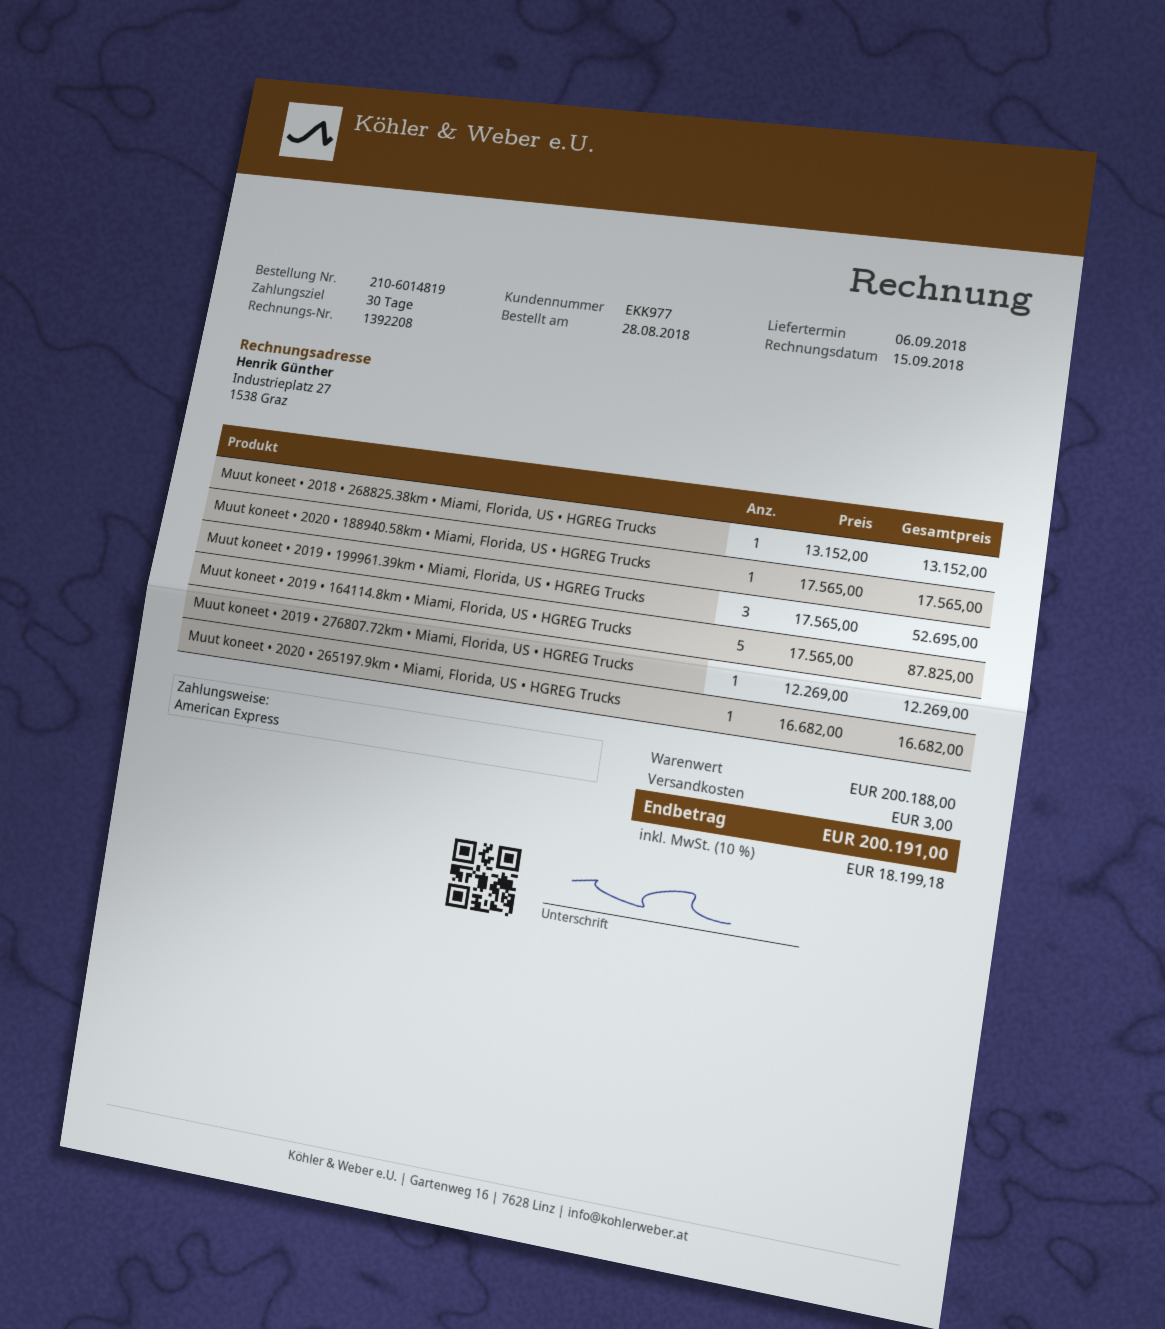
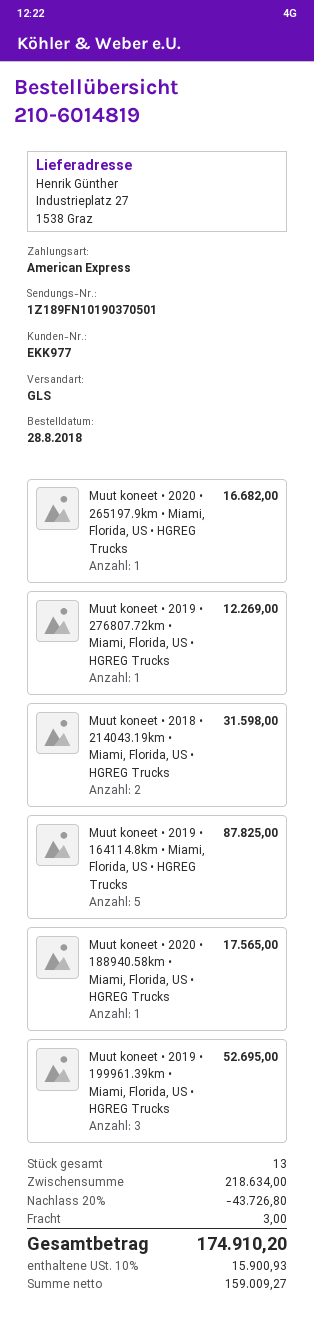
Muut koneet • 2018 • 268825.38km • Miami, Florida, US • HGREG Trucks: 1 for 13152.00 -> none
Muut koneet • 2018 • 214043.19km • Miami, Florida, US • HGREG Trucks: none -> 2 for 31598.00
subtotal: 200188.00 -> 218634.00
discount: none -> 20% = 43726.80
tax: 10% = 18199.18 -> 10% = 15900.93
total: 200191.00 -> 174910.20

